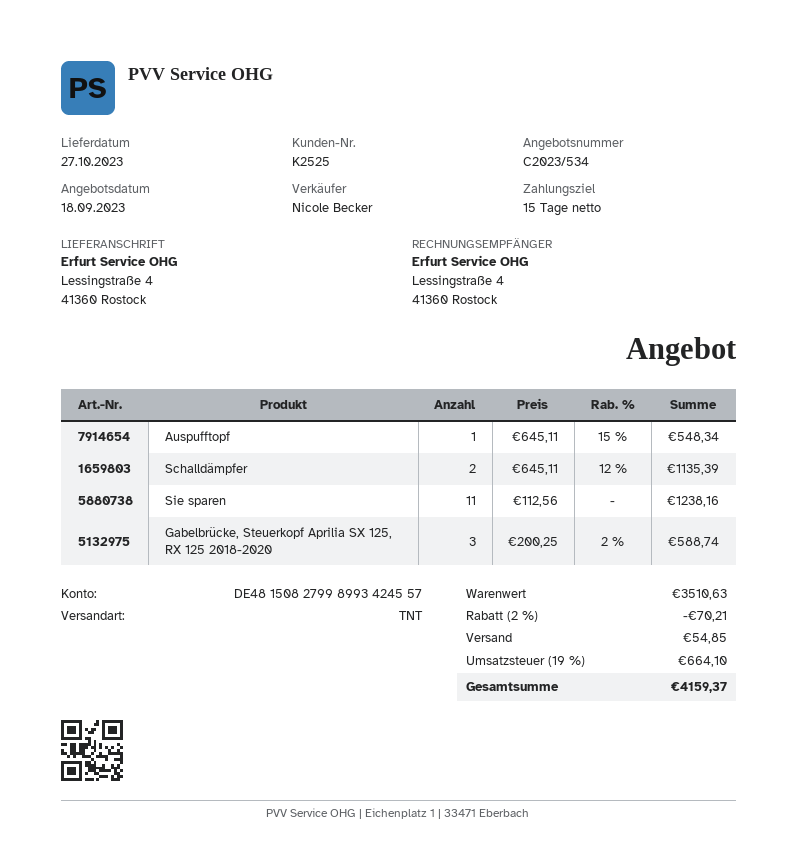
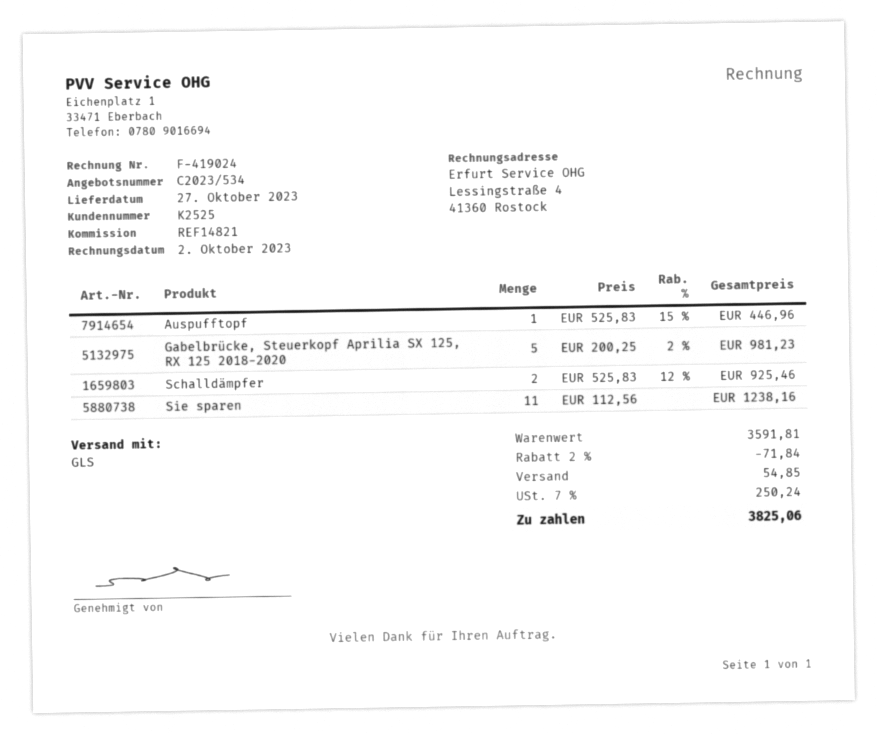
shipping method: TNT -> GLS
Auspufftopf: 1 x 645.11 - 15% = 548.34 -> 1 x 525.83 - 15% = 446.96
Schalldämpfer: 2 x 645.11 - 12% = 1135.39 -> 2 x 525.83 - 12% = 925.46
Gabelbrücke, Steuerkopf Aprilia SX 125, RX 125 2018-2020: 3 x 200.25 - 2% = 588.74 -> 5 x 200.25 - 2% = 981.23
subtotal: 3510.63 -> 3591.81
discount: 2% = 70.21 -> 2% = 71.84
tax: 19% = 664.10 -> 7% = 250.24
total: 4159.37 -> 3825.06

